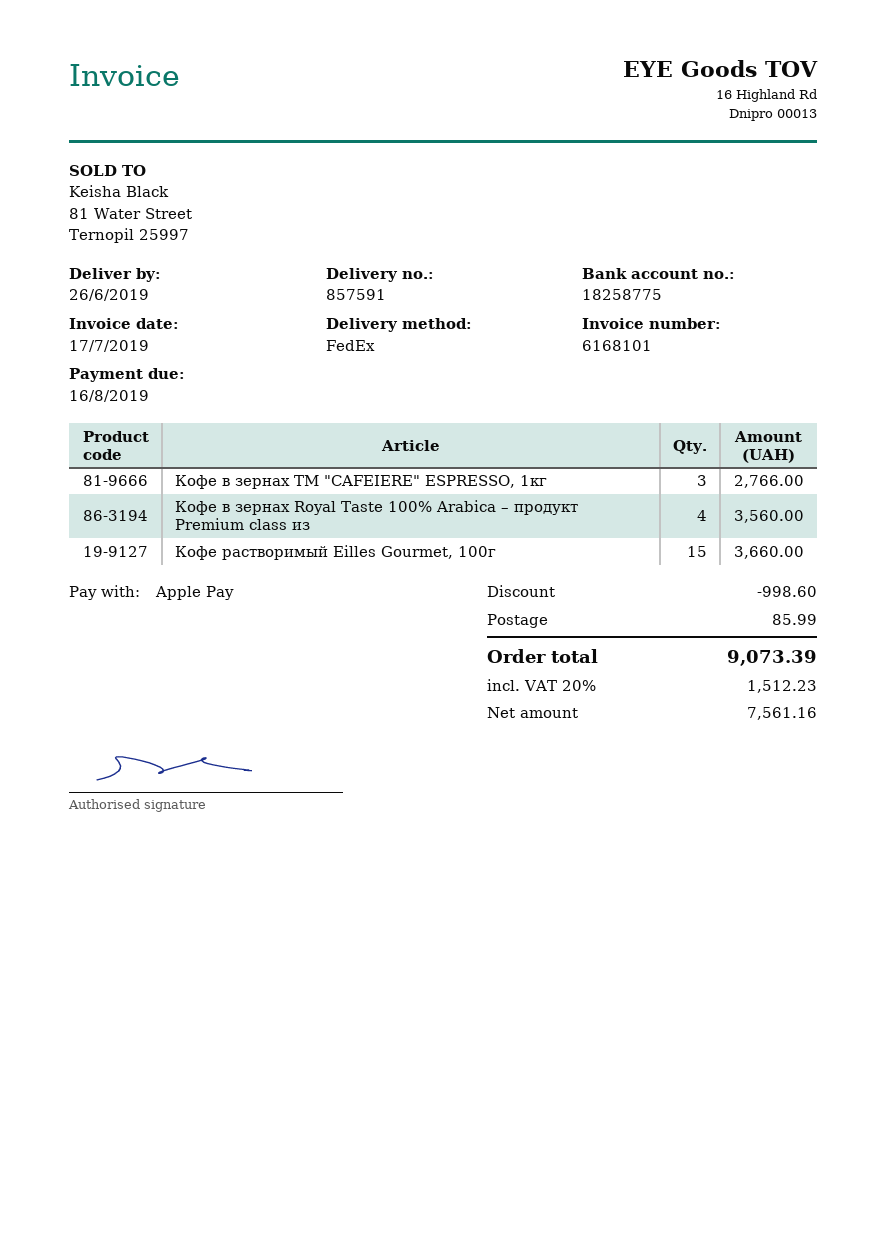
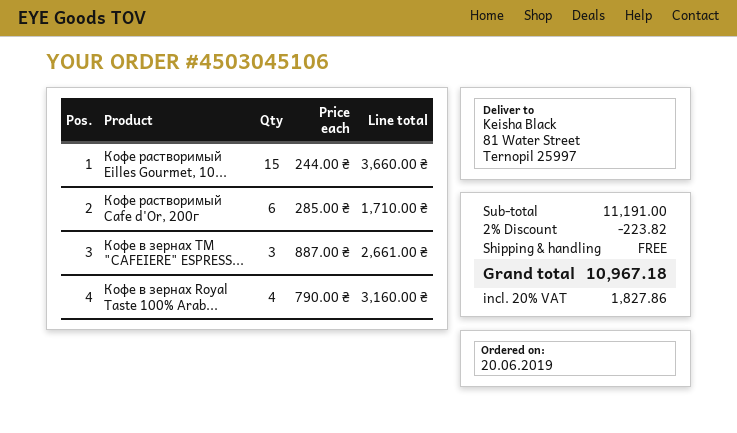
Кофе в зернах ТМ "CAFEIERE" ESPRESSO, 1кг: 3 for 2766.00 -> 3 for 2661.00
Кофе в зернах Royal Taste 100% Arabica – продукт Premium class из: 4 for 3560.00 -> 4 for 3160.00
Кофе растворимый Cafe d'Or, 200г: none -> 6 for 1710.00
discount: 998.60 -> 223.82
shipping: 85.99 -> 0.00
tax: 20% = 1512.23 -> 20% = 1827.86
total: 9073.39 -> 10967.18

